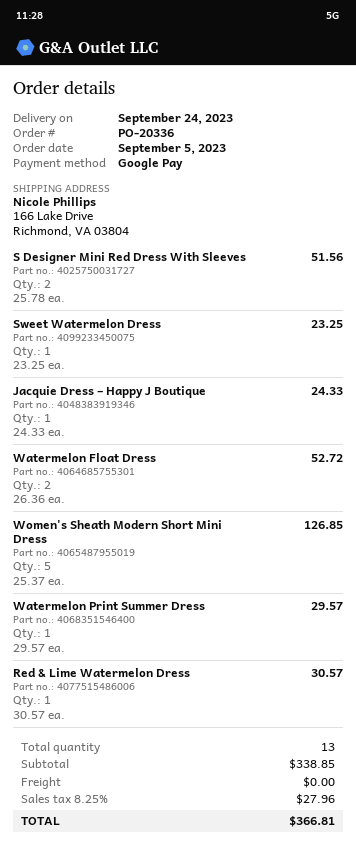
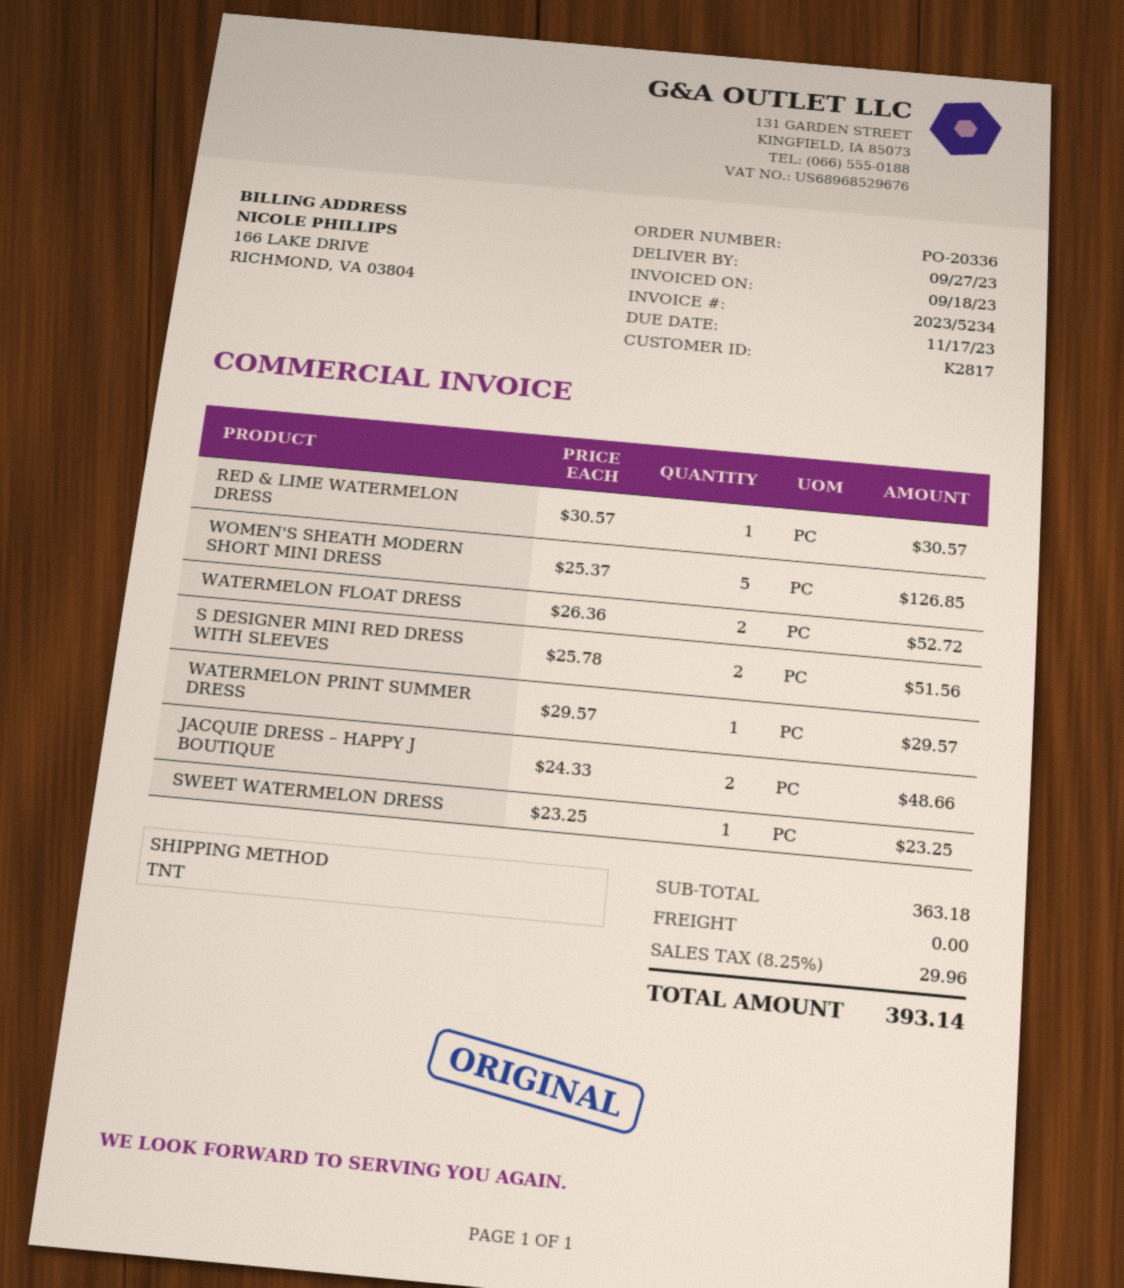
delivery date: 2023-09-24 -> 2023-09-27
Jacquie Dress – Happy J Boutique: 1 x 24.33 = 24.33 -> 2 x 24.33 = 48.66
subtotal: 338.85 -> 363.18
tax: 8.25% = 27.96 -> 8.25% = 29.96
total: 366.81 -> 393.14

